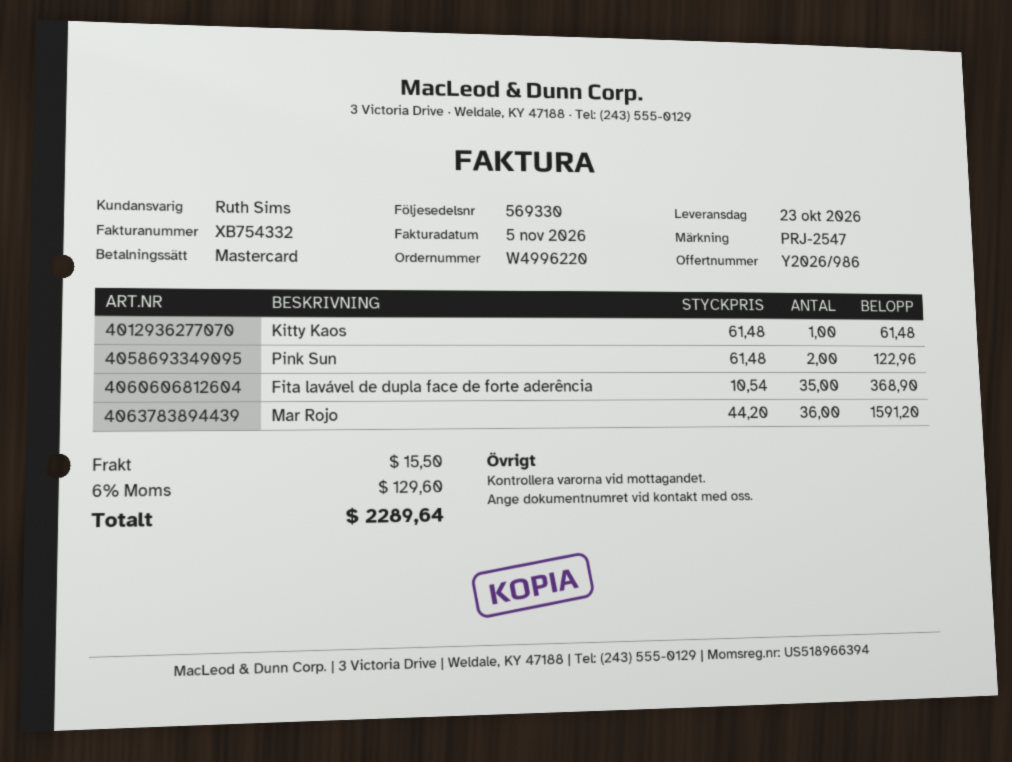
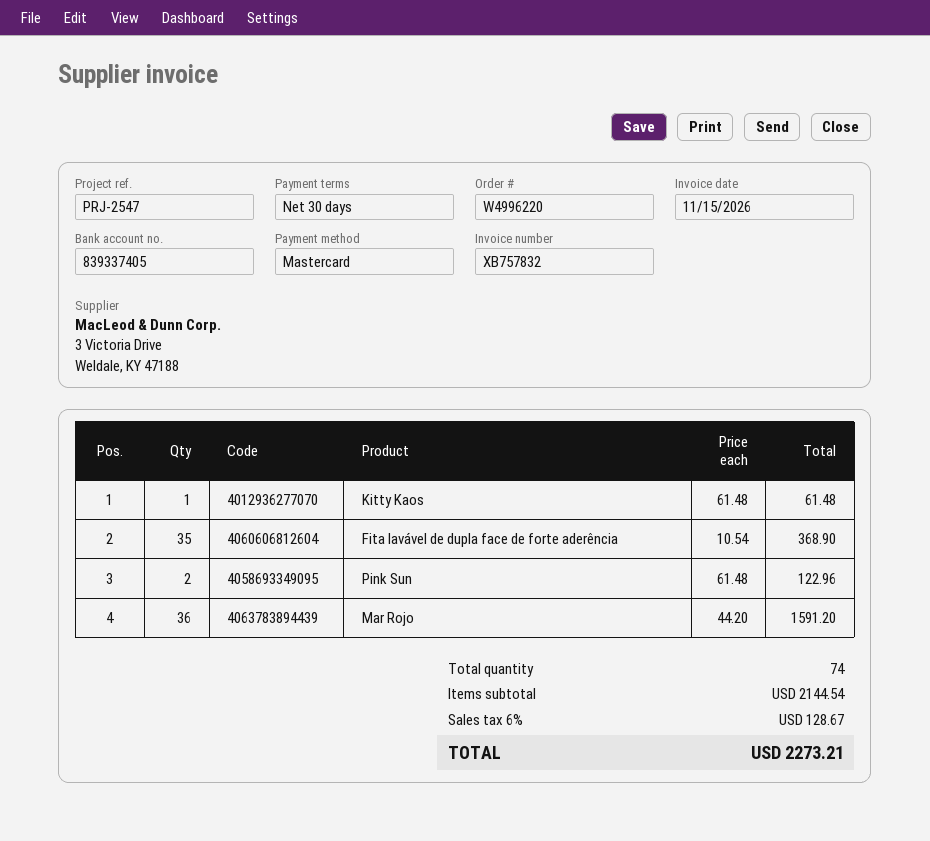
invoice number: XB754332 -> XB757832
invoice date: 2026-11-05 -> 2026-11-15
shipping: 15.50 -> none
tax: 6% = 129.60 -> 6% = 128.67
total: 2289.64 -> 2273.21

